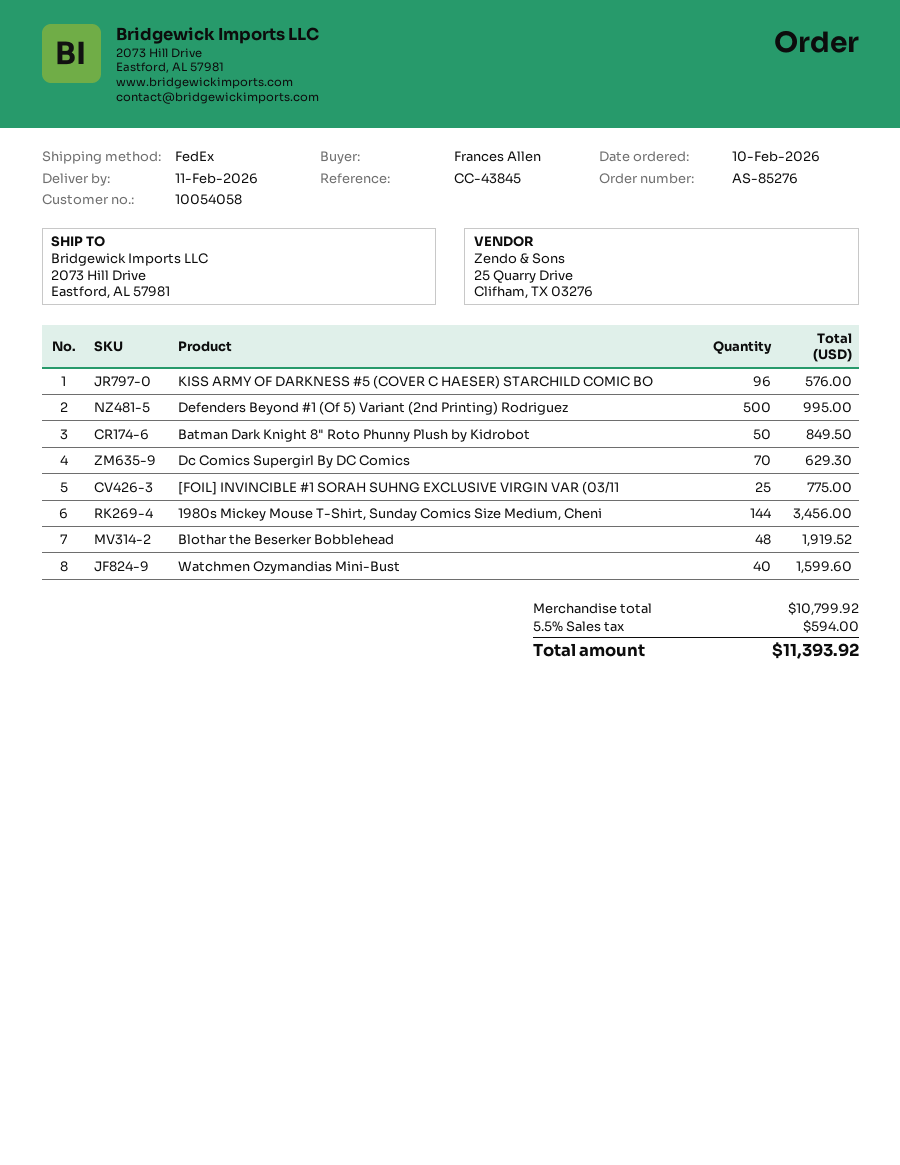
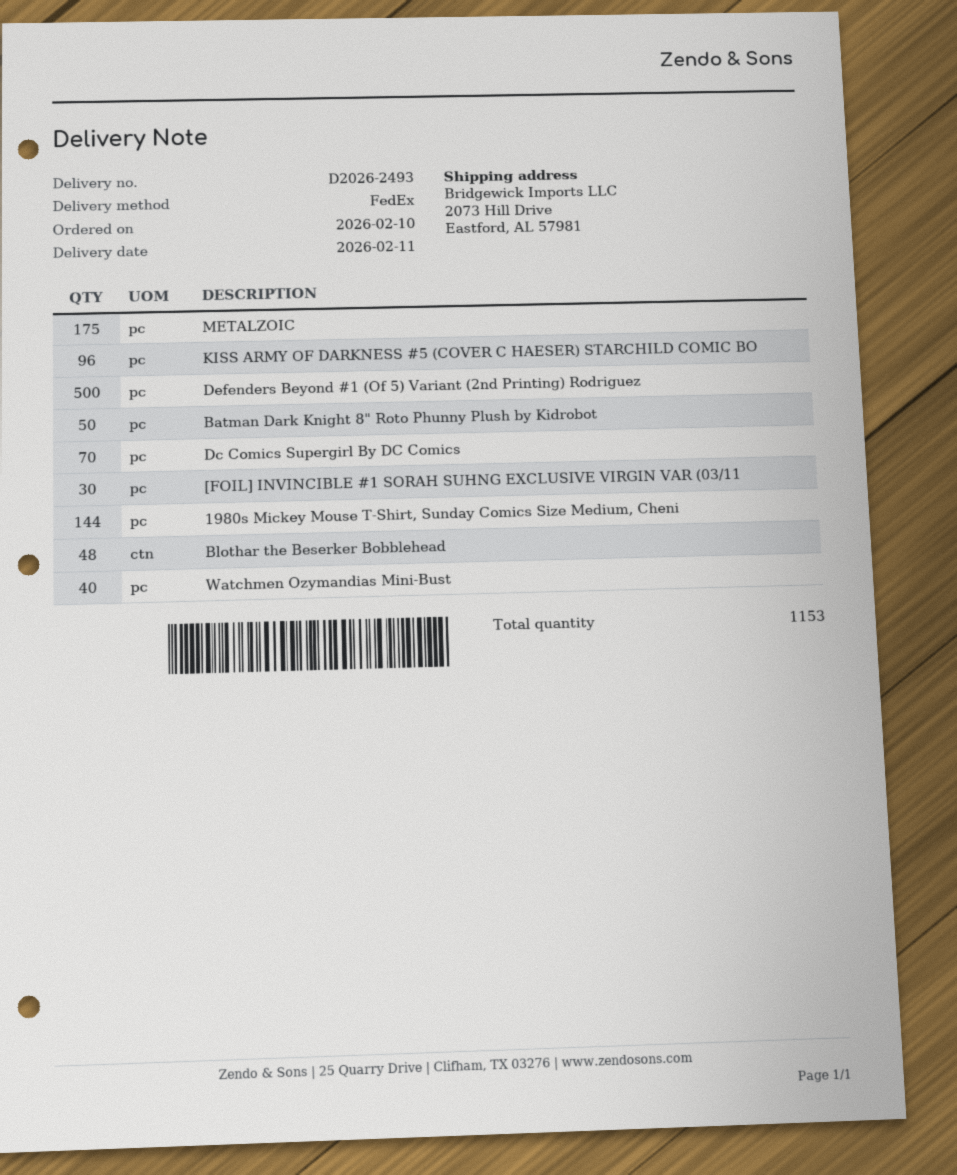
[FOIL] INVINCIBLE #1 SORAH SUHNG EXCLUSIVE VIRGIN VAR (03/11: 25 -> 30
METALZOIC: none -> 175

